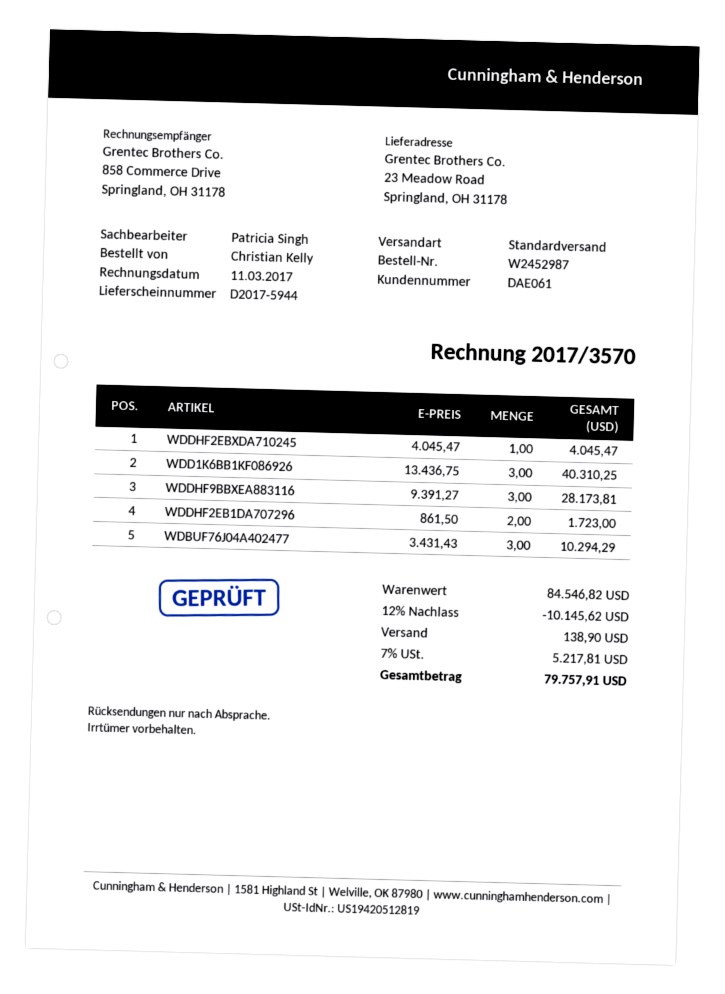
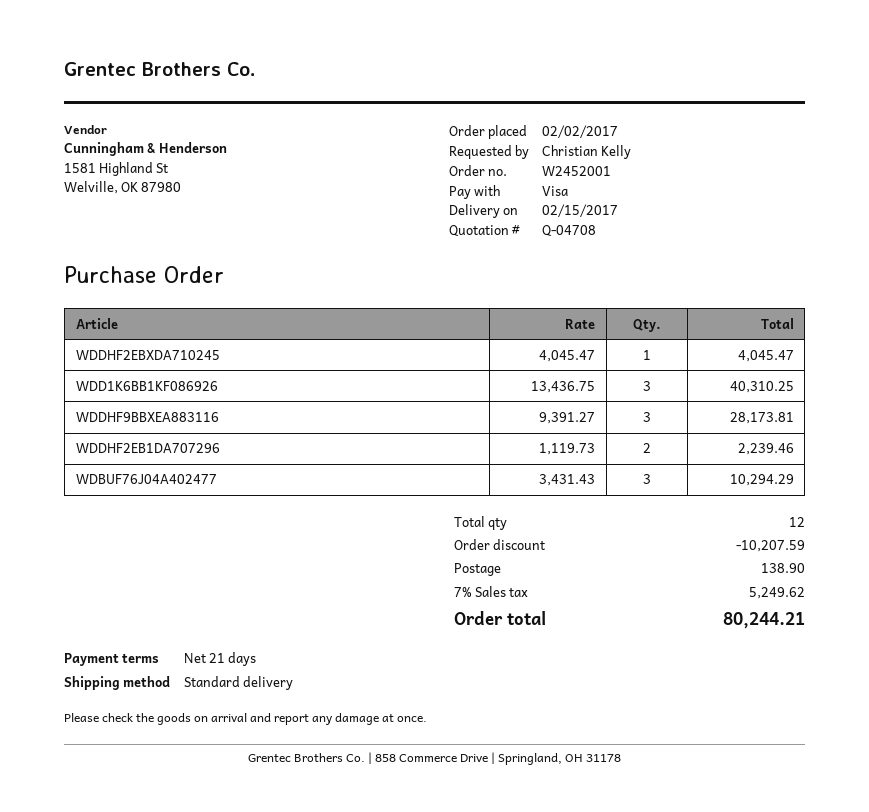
order number: W2452987 -> W2452001
WDDHF2EB1DA707296: 2 x 861.50 = 1723.00 -> 2 x 1119.73 = 2239.46
discount: 10145.62 -> 10207.59
tax: 7% = 5217.81 -> 7% = 5249.62
total: 79757.91 -> 80244.21

